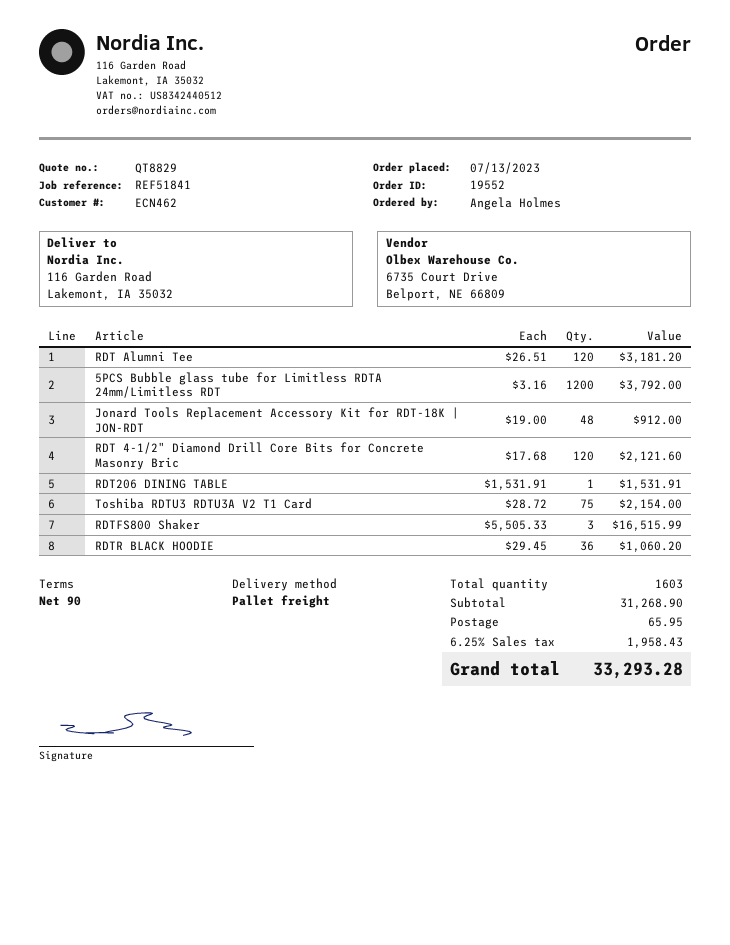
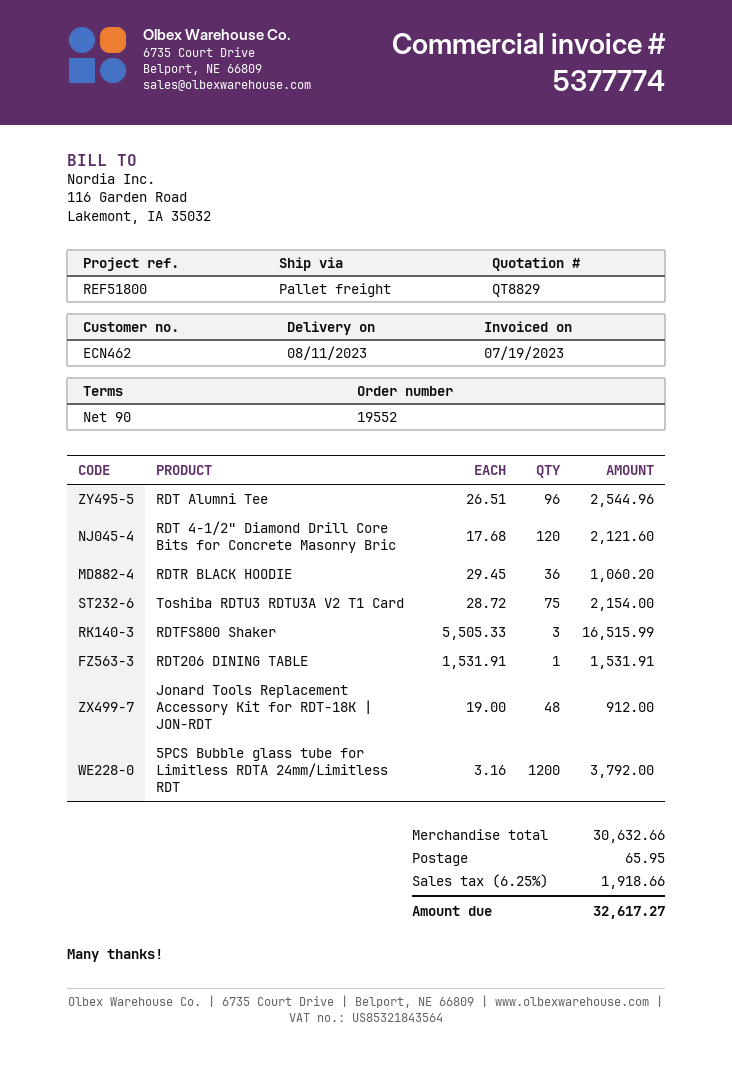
reference: REF51841 -> REF51800
RDT Alumni Tee: 120 x 26.51 = 3181.20 -> 96 x 26.51 = 2544.96
subtotal: 31268.90 -> 30632.66
tax: 6.25% = 1958.43 -> 6.25% = 1918.66
total: 33293.28 -> 32617.27

